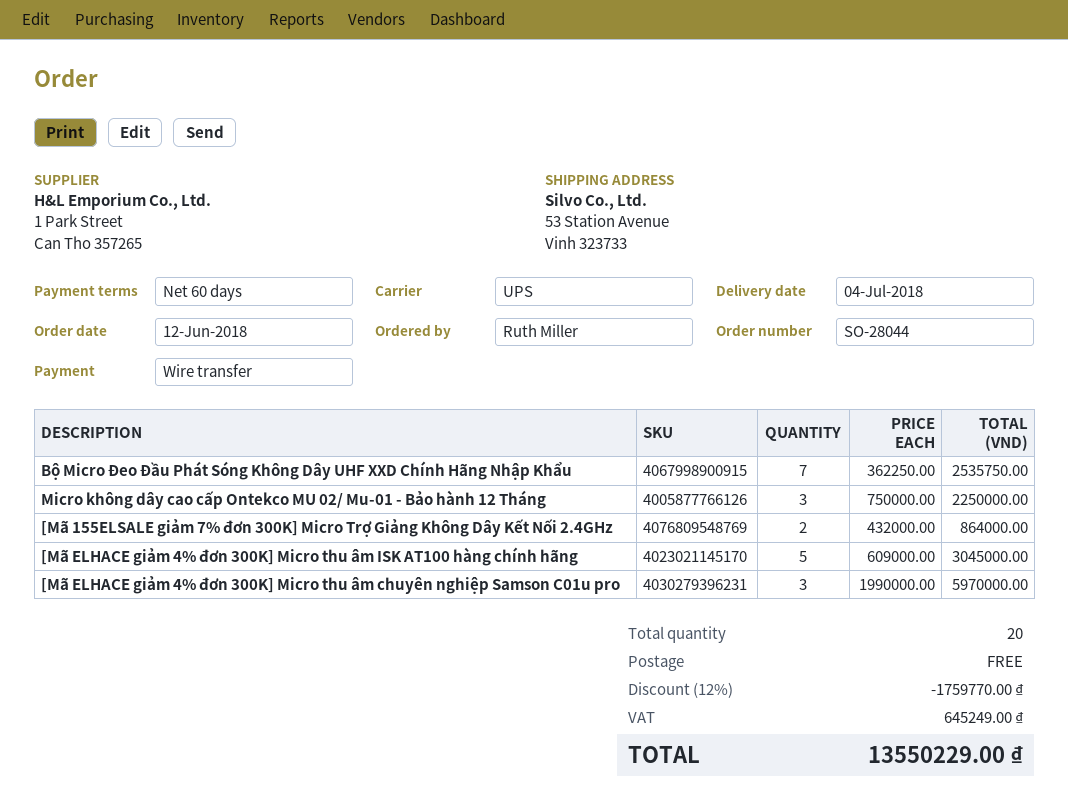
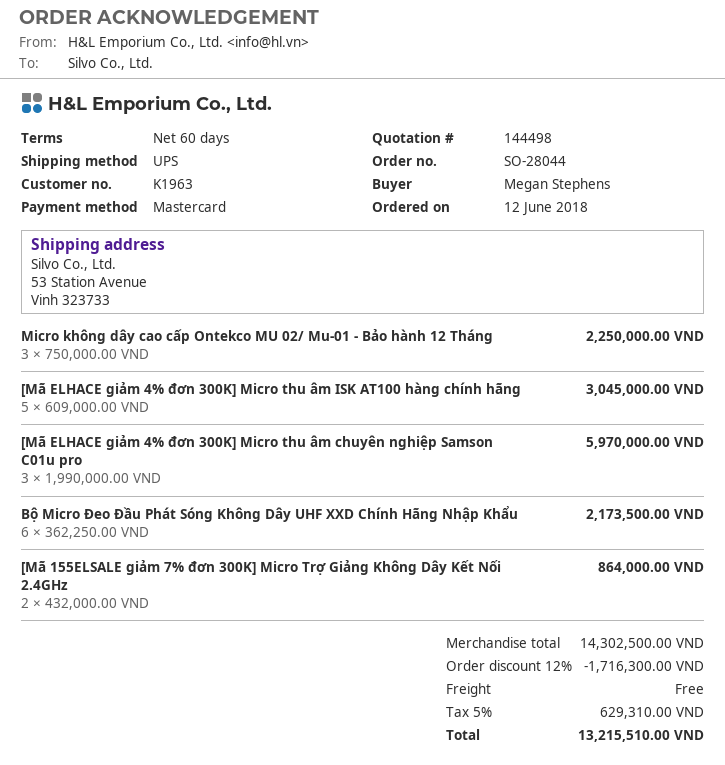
ordered by: Ruth Miller -> Megan Stephens
payment method: bank transfer -> Mastercard
Bộ Micro Đeo Đầu Phát Sóng Không Dây UHF XXD Chính Hãng Nhập Khẩu: 7 x 362250.00 = 2535750.00 -> 6 x 362250.00 = 2173500.00
discount: 12% = 1759770.00 -> 12% = 1716300.00
tax: 645249.00 -> 629310.00
total: 13550229.00 -> 13215510.00

